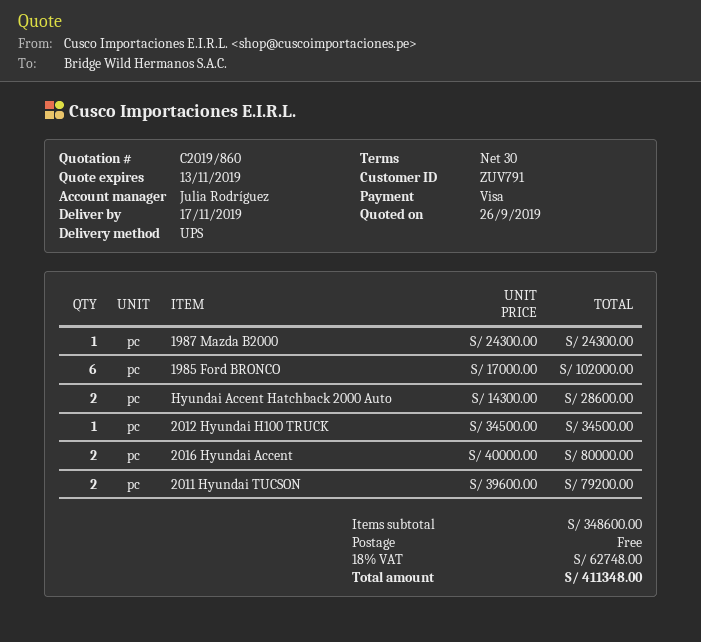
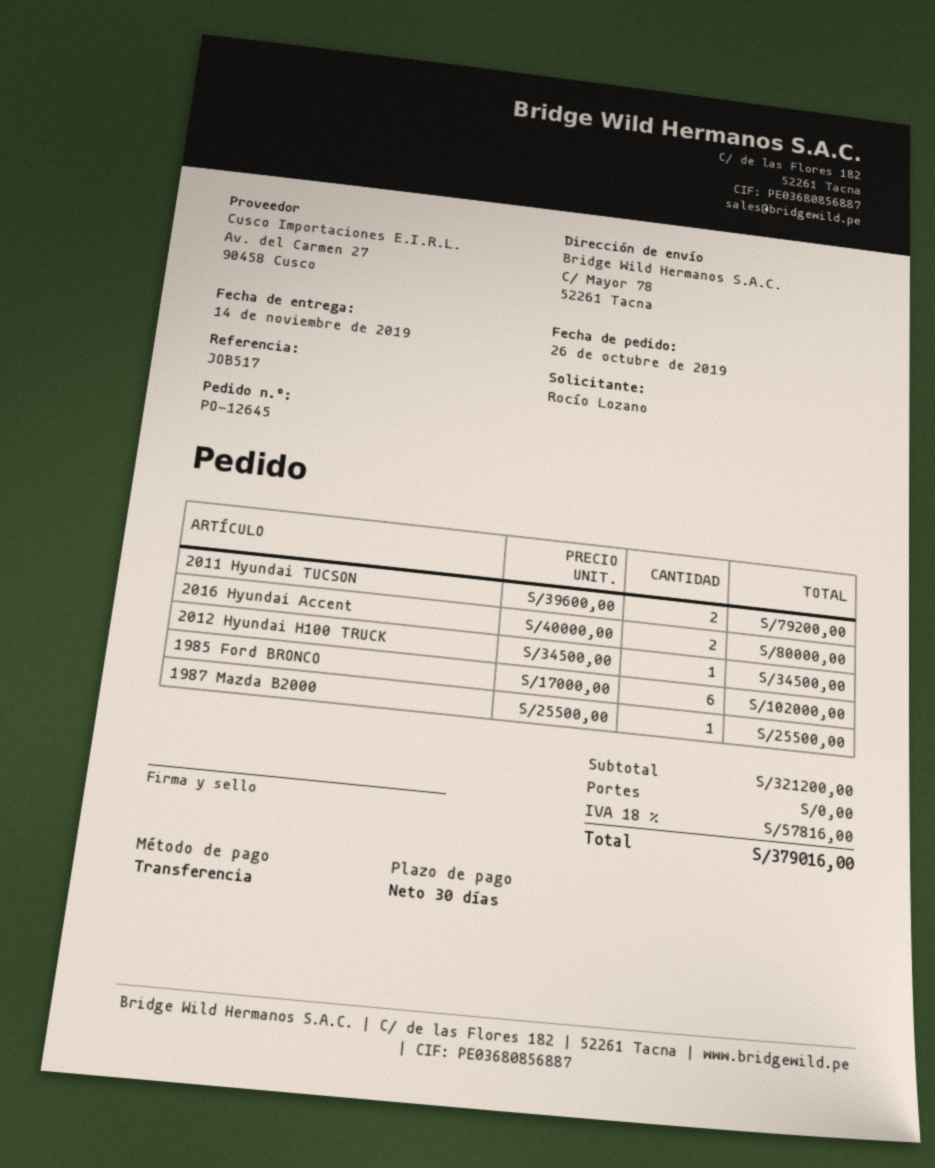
delivery date: 2019-11-17 -> 2019-11-14
payment method: Visa -> bank transfer
1987 Mazda B2000: 1 x 24300.00 = 24300.00 -> 1 x 25500.00 = 25500.00
Hyundai Accent Hatchback 2000 Auto: 2 x 14300.00 = 28600.00 -> none
subtotal: 348600.00 -> 321200.00
tax: 18% = 62748.00 -> 18% = 57816.00
total: 411348.00 -> 379016.00

